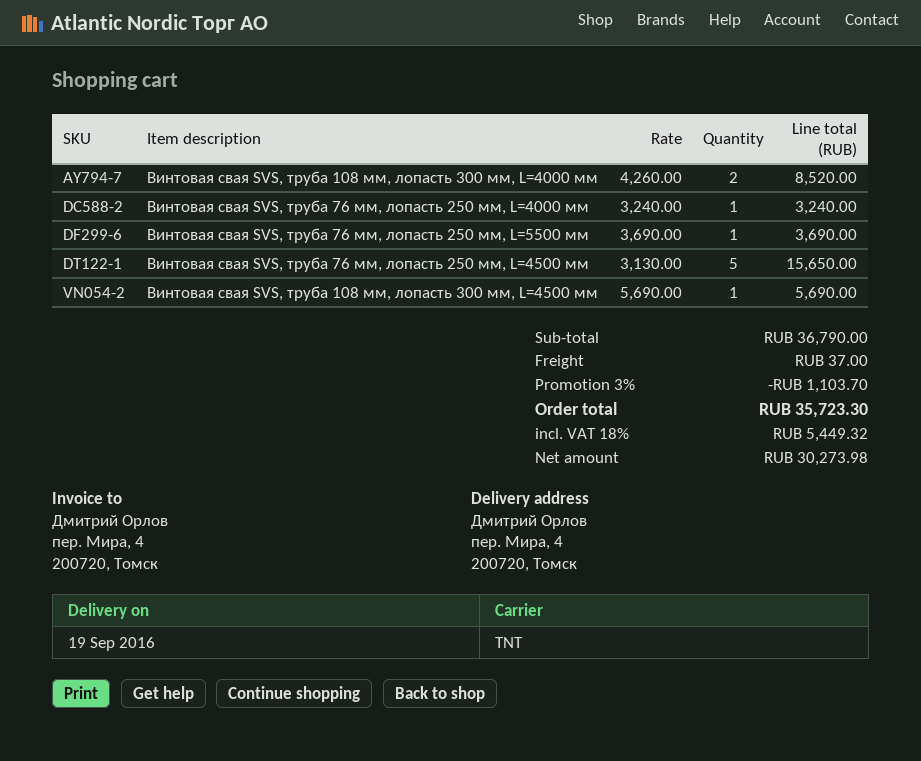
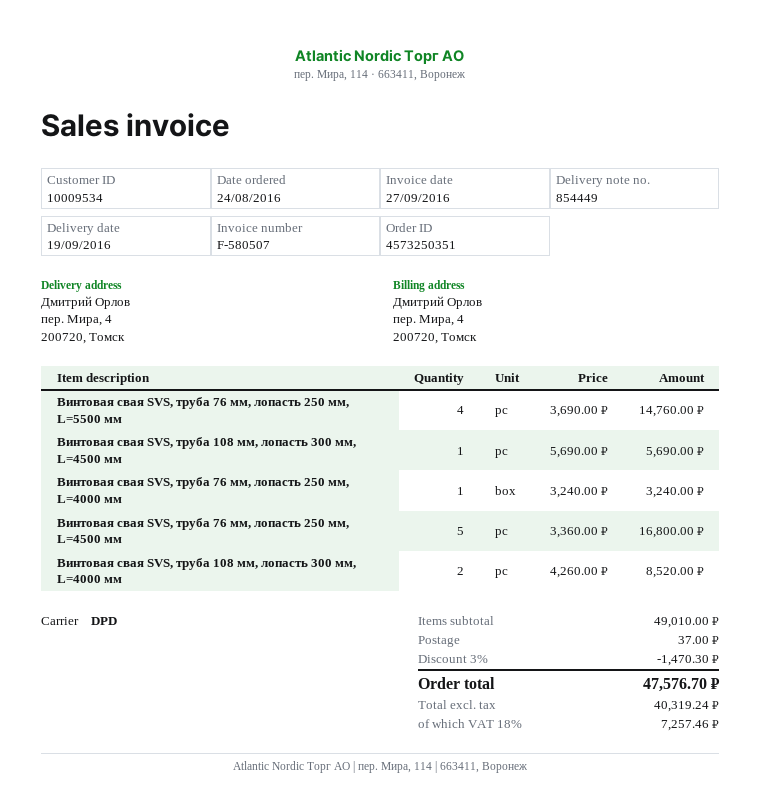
shipping method: TNT -> DPD
Винтовая свая SVS, труба 76 мм, лопасть 250 мм, L=5500 мм: 1 x 3690.00 = 3690.00 -> 4 x 3690.00 = 14760.00
Винтовая свая SVS, труба 76 мм, лопасть 250 мм, L=4500 мм: 5 x 3130.00 = 15650.00 -> 5 x 3360.00 = 16800.00
subtotal: 36790.00 -> 49010.00
discount: 3% = 1103.70 -> 3% = 1470.30
net: 30273.98 -> 40319.24
tax: 18% = 5449.32 -> 18% = 7257.46
total: 35723.30 -> 47576.70

